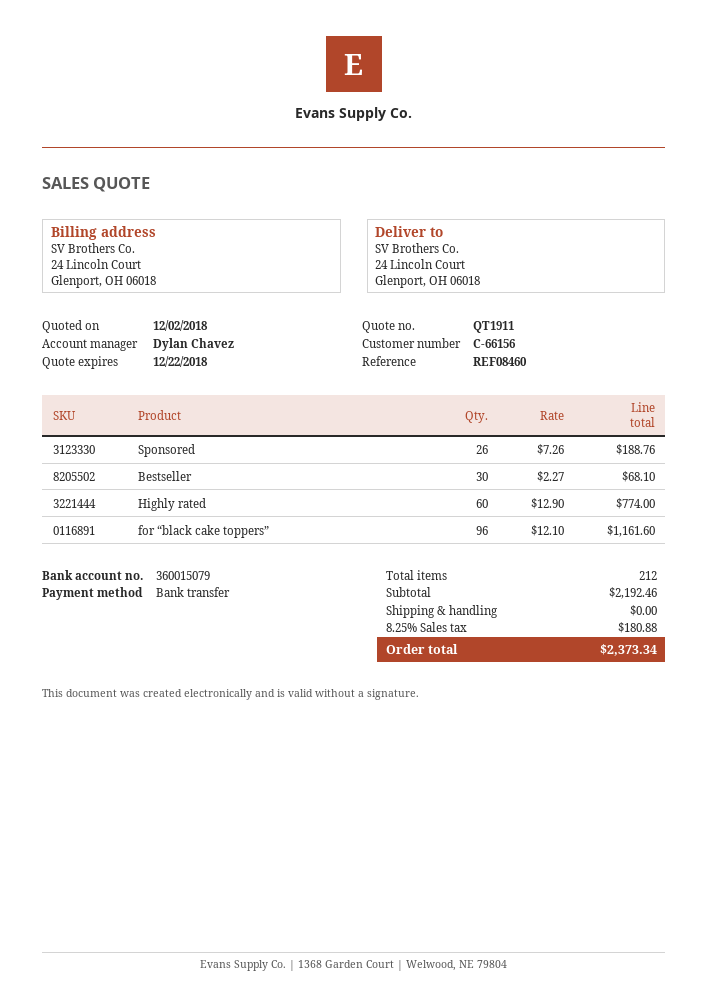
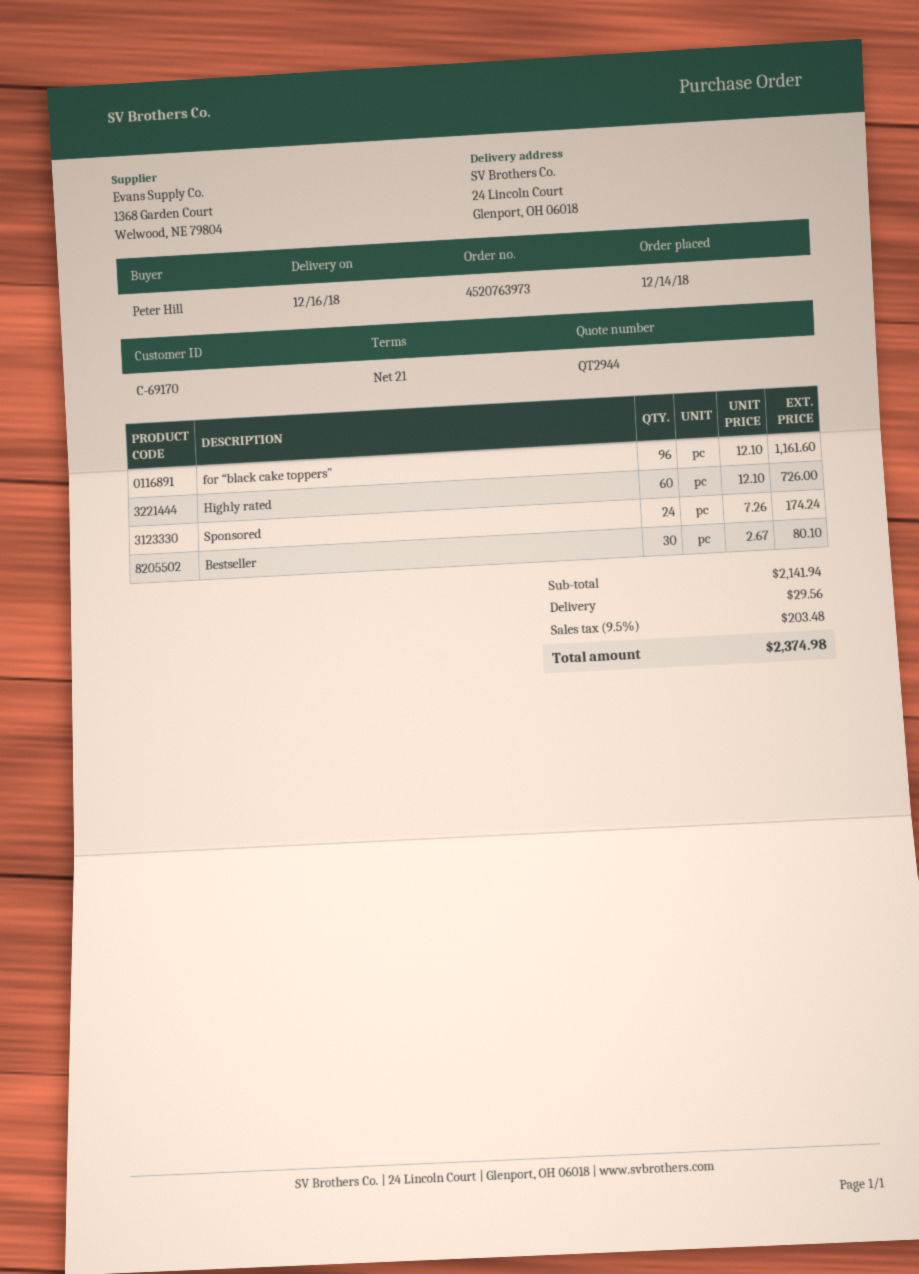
quote number: QT1911 -> QT2944
customer number: C-66156 -> C-69170
Sponsored: 26 x 7.26 = 188.76 -> 24 x 7.26 = 174.24
Bestseller: 30 x 2.27 = 68.10 -> 30 x 2.67 = 80.10
Highly rated: 60 x 12.90 = 774.00 -> 60 x 12.10 = 726.00
subtotal: 2192.46 -> 2141.94
shipping: 0.00 -> 29.56
tax: 8.25% = 180.88 -> 9.5% = 203.48
total: 2373.34 -> 2374.98

